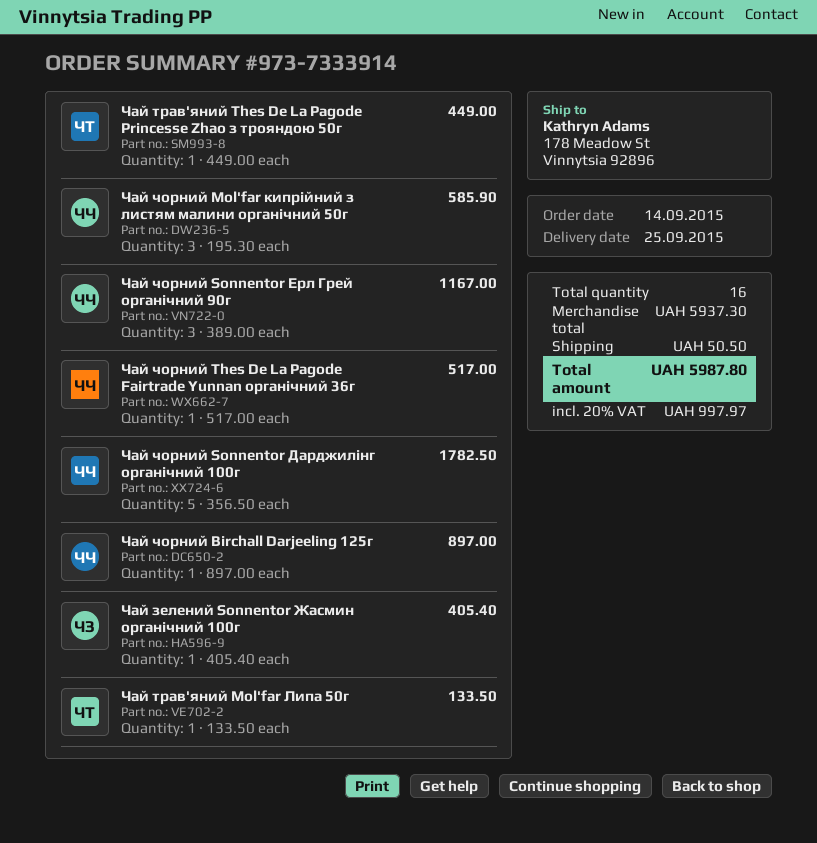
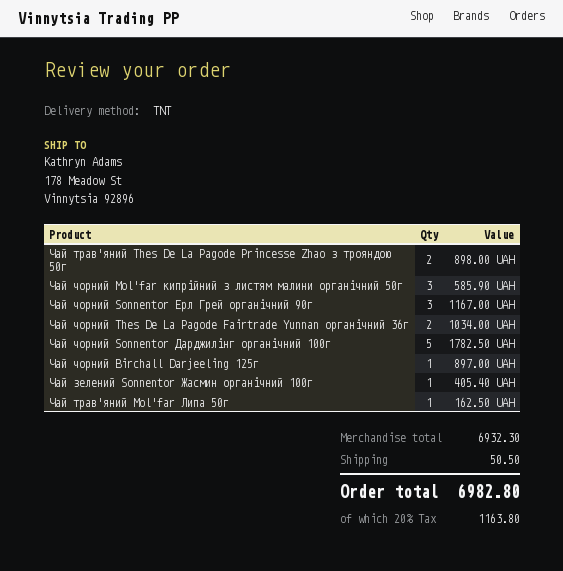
Чай трав'яний Thes De La Pagode Princesse Zhao з трояндою 50г: 1 for 449.00 -> 2 for 898.00
Чай чорний Thes De La Pagode Fairtrade Yunnan органічний 36г: 1 for 517.00 -> 2 for 1034.00
Чай трав'яний Mol'far Липа 50г: 1 for 133.50 -> 1 for 162.50
subtotal: 5937.30 -> 6932.30
tax: 20% = 997.97 -> 20% = 1163.80
total: 5987.80 -> 6982.80

